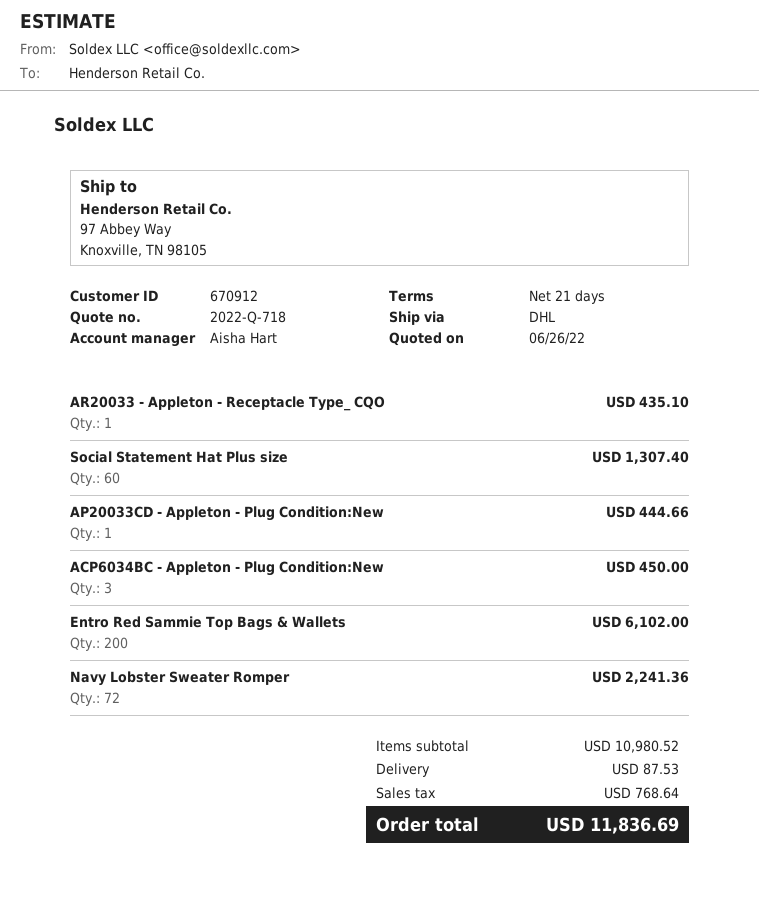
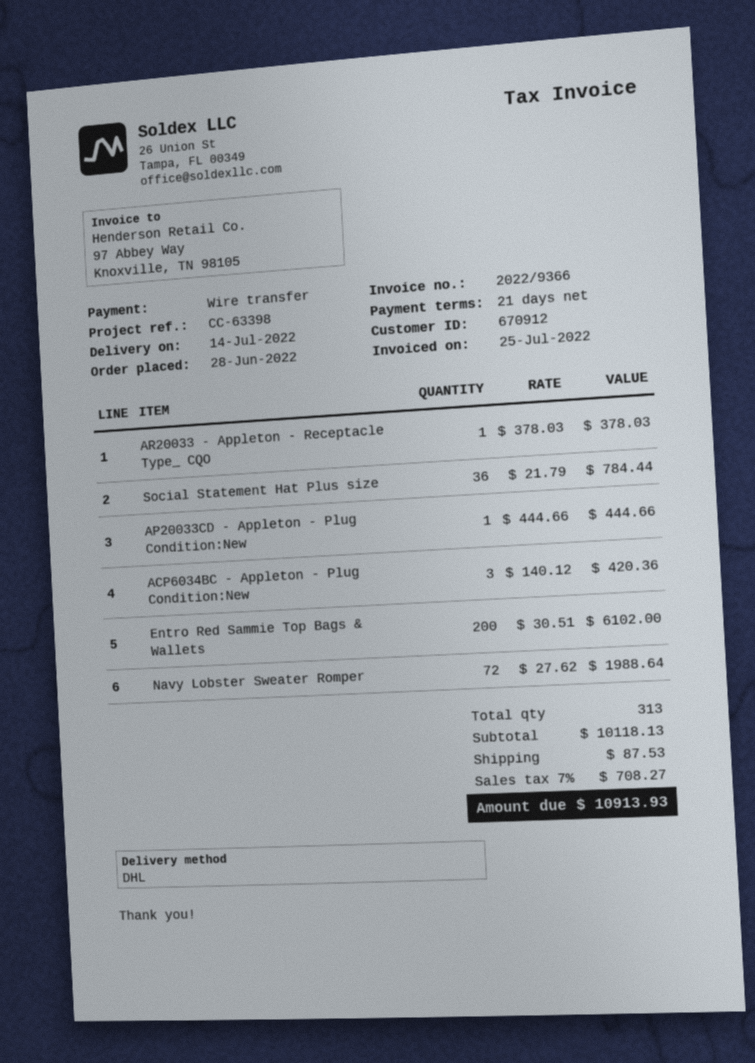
AR20033 - Appleton - Receptacle Type_ CQO: 1 for 435.10 -> 1 for 378.03
Social Statement Hat Plus size: 60 for 1307.40 -> 36 for 784.44
ACP6034BC - Appleton - Plug Condition:New: 3 for 450.00 -> 3 for 420.36
Navy Lobster Sweater Romper: 72 for 2241.36 -> 72 for 1988.64
subtotal: 10980.52 -> 10118.13
tax: 768.64 -> 708.27
total: 11836.69 -> 10913.93

